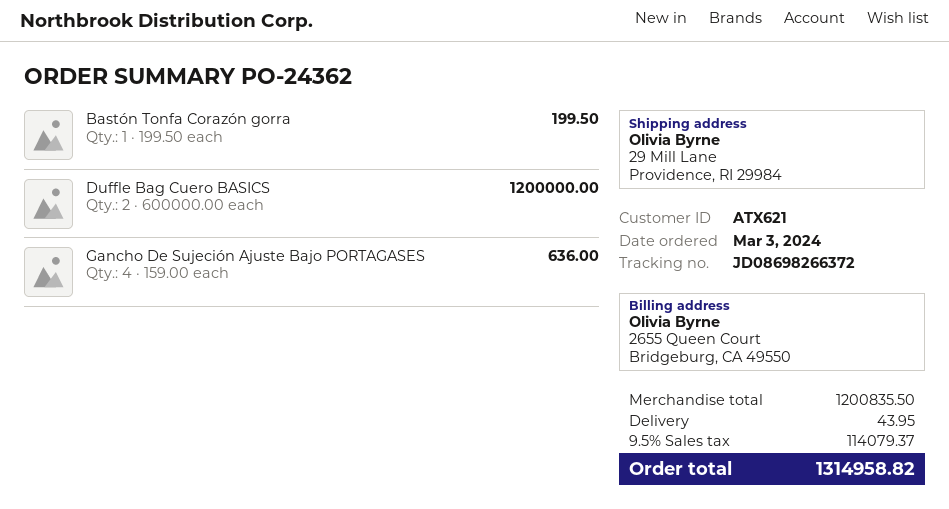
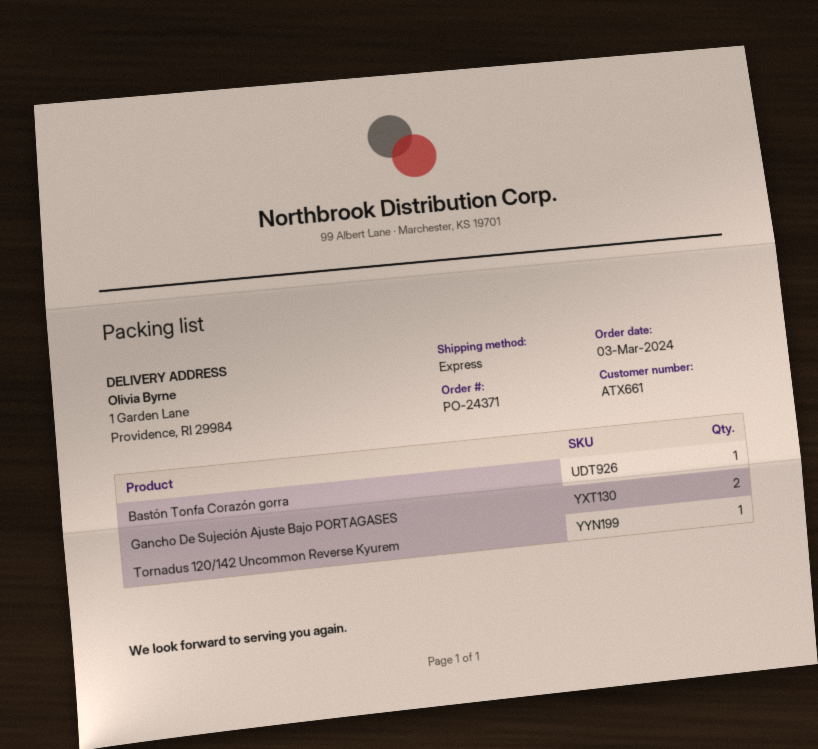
order number: PO-24362 -> PO-24371
customer number: ATX621 -> ATX661
ship to: 29 Mill Lane, Providence, RI 29984 -> 1 Garden Lane, Providence, RI 29984
Duffle Bag Cuero BASICS: 2 -> none
Gancho De Sujeción Ajuste Bajo PORTAGASES: 4 -> 2
Tornadus 120/142 Uncommon Reverse Kyurem: none -> 1

